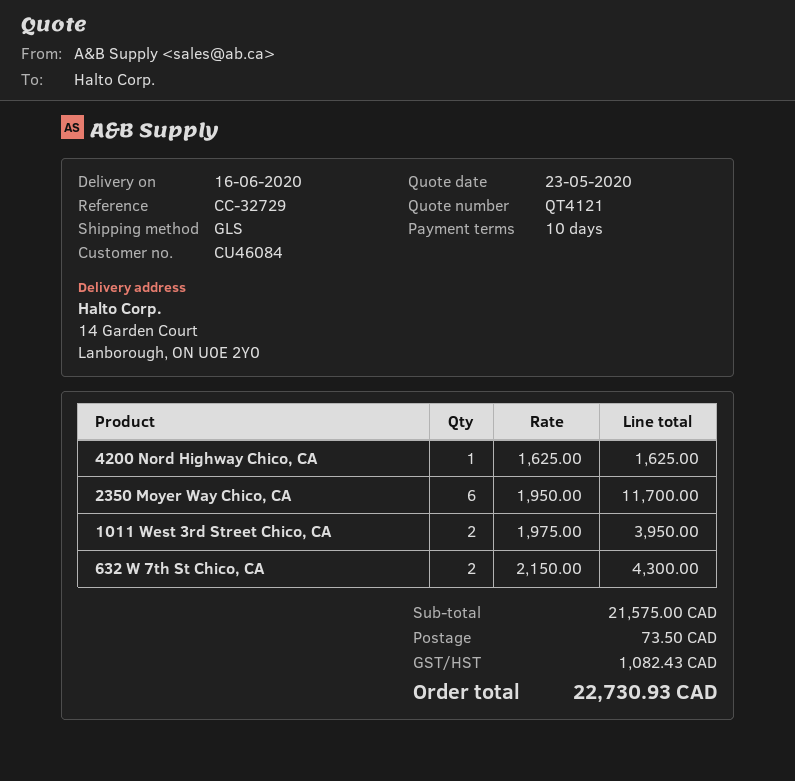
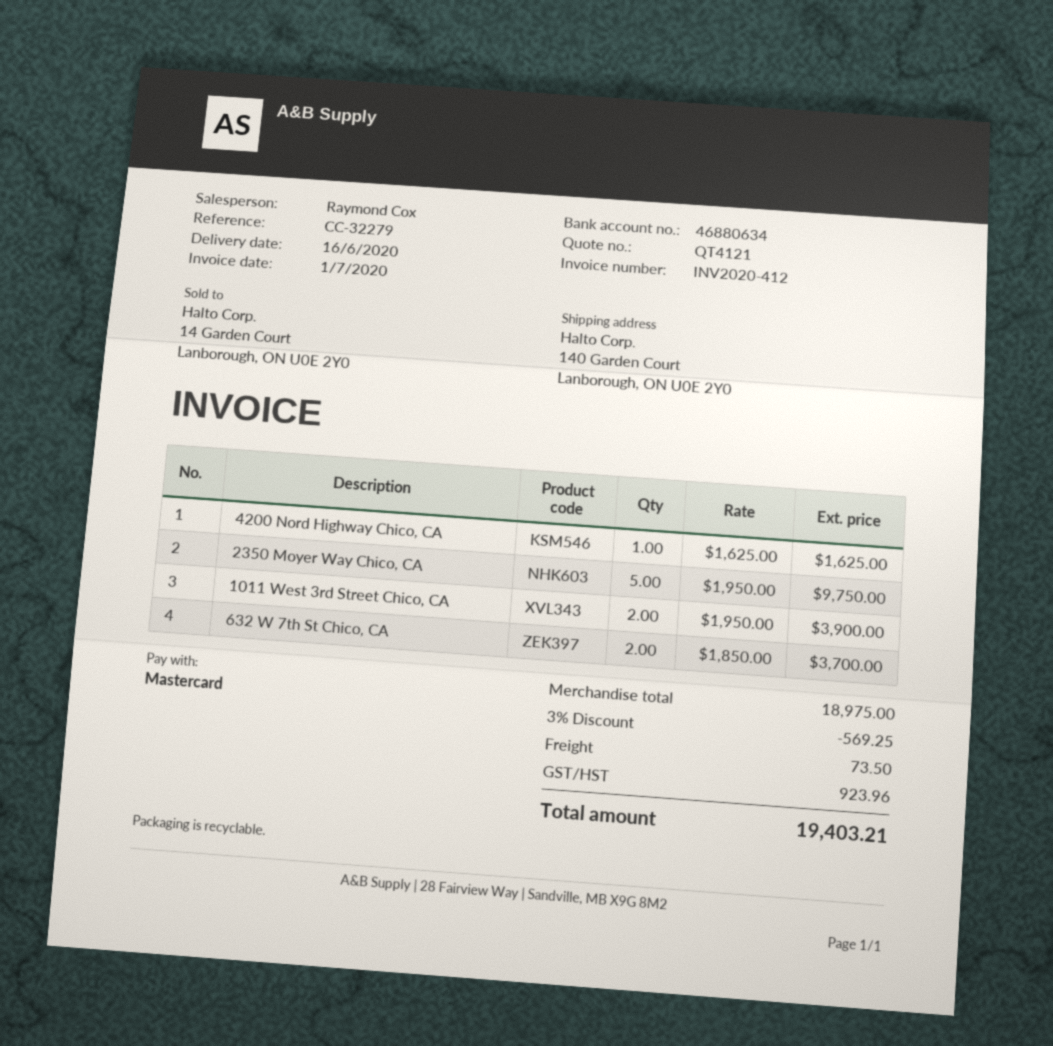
reference: CC-32729 -> CC-32279
ship to: 14 Garden Court, Lanborough, ON U0E 2Y0 -> 140 Garden Court, Lanborough, ON U0E 2Y0
2350 Moyer Way Chico, CA: 6 x 1950.00 = 11700.00 -> 5 x 1950.00 = 9750.00
1011 West 3rd Street Chico, CA: 2 x 1975.00 = 3950.00 -> 2 x 1950.00 = 3900.00
632 W 7th St Chico, CA: 2 x 2150.00 = 4300.00 -> 2 x 1850.00 = 3700.00
subtotal: 21575.00 -> 18975.00
discount: none -> 3% = 569.25
tax: 1082.43 -> 923.96
total: 22730.93 -> 19403.21

